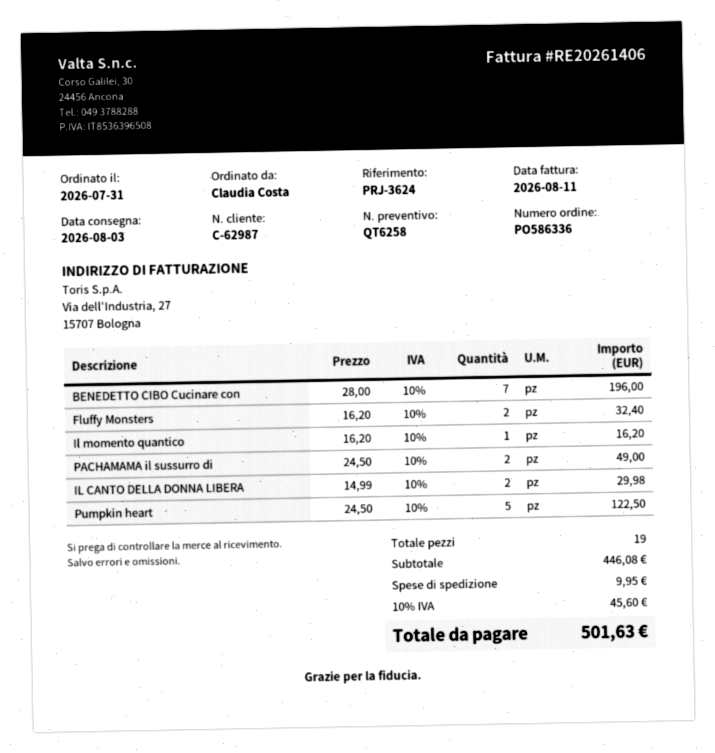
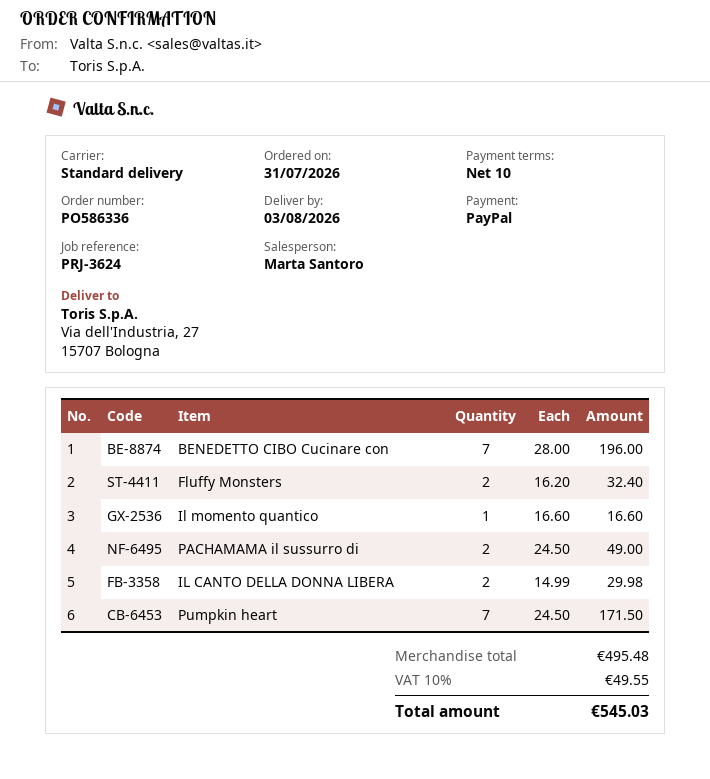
Il momento quantico: 1 x 16.20 = 16.20 -> 1 x 16.60 = 16.60
Pumpkin heart: 5 x 24.50 = 122.50 -> 7 x 24.50 = 171.50
subtotal: 446.08 -> 495.48
shipping: 9.95 -> none
tax: 10% = 45.60 -> 10% = 49.55
total: 501.63 -> 545.03

